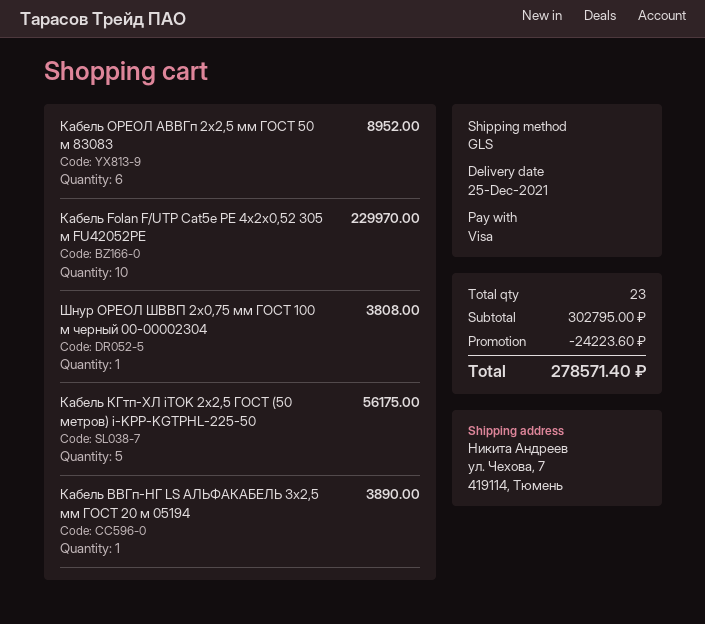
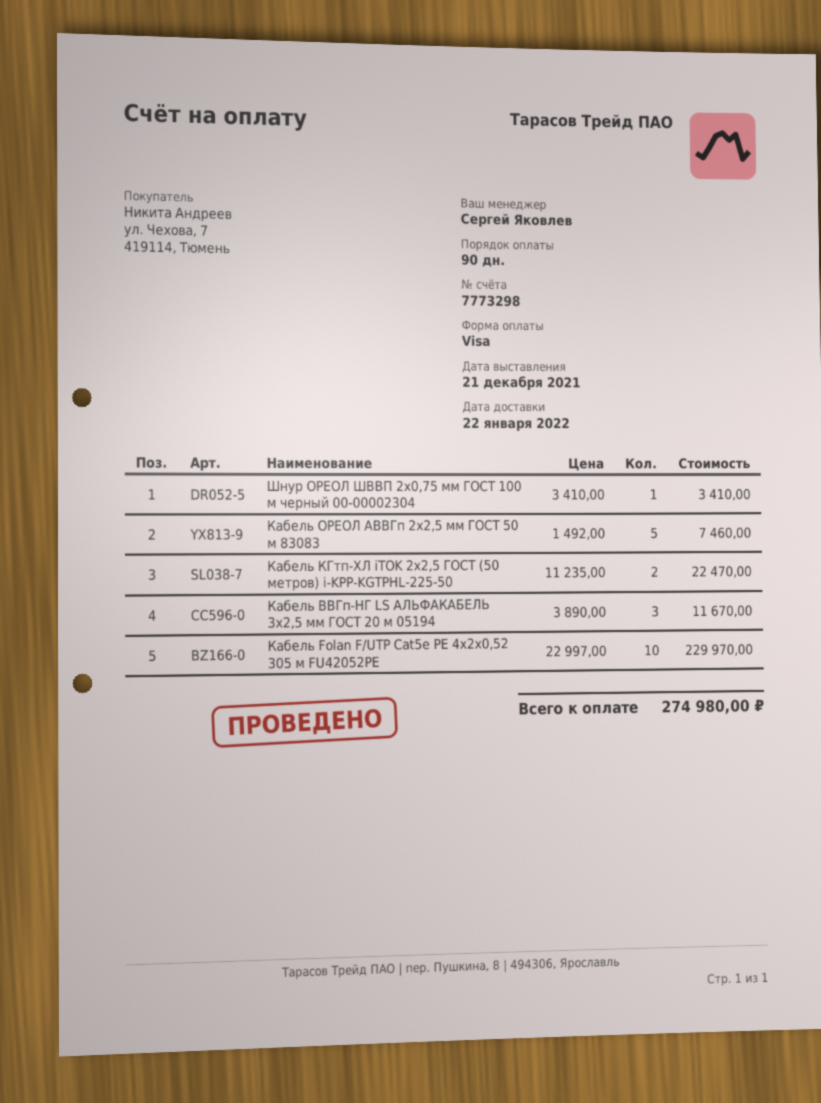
delivery date: 2021-12-25 -> 2022-01-22
Кабель ОРЕОЛ АВВГп 2x2,5 мм ГОСТ 50 м 83083: 6 for 8952.00 -> 5 for 7460.00
Шнур ОРЕОЛ ШВВП 2х0,75 мм ГОСТ 100 м черный 00-00002304: 1 for 3808.00 -> 1 for 3410.00
Кабель КГтп-ХЛ iTOK 2x2,5 ГОСТ (50 метров) i-KPP-KGTPHL-225-50: 5 for 56175.00 -> 2 for 22470.00
Кабель ВВГп-НГ LS АЛЬФАКАБЕЛЬ 3х2,5 мм ГОСТ 20 м 05194: 1 for 3890.00 -> 3 for 11670.00
discount: 24223.60 -> none
total: 278571.40 -> 274980.00

